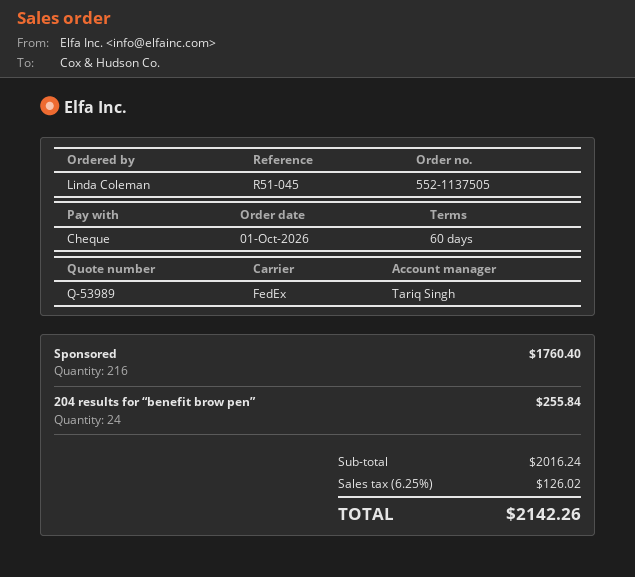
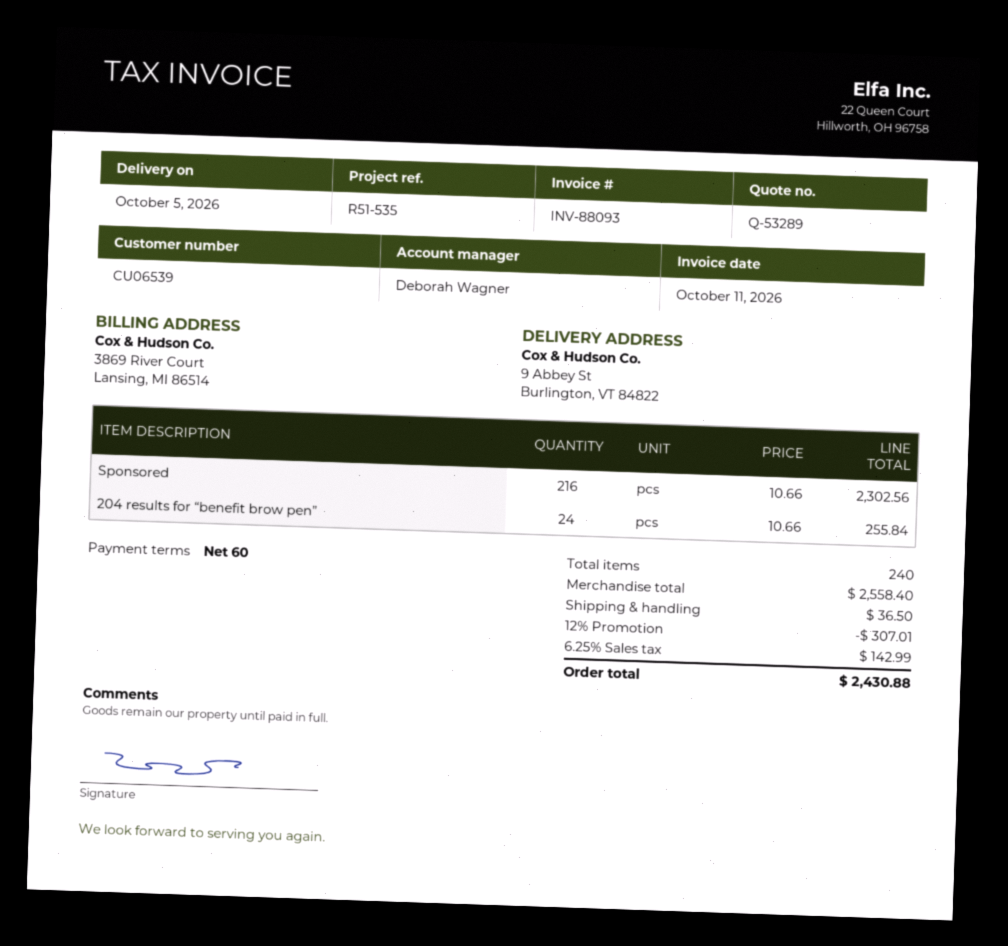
quote number: Q-53989 -> Q-53289
reference: R51-045 -> R51-535
sales rep: Tariq Singh -> Deborah Wagner
Sponsored: 216 for 1760.40 -> 216 for 2302.56
subtotal: 2016.24 -> 2558.40
discount: none -> 12% = 307.01
shipping: none -> 36.50
tax: 6.25% = 126.02 -> 6.25% = 142.99
total: 2142.26 -> 2430.88

